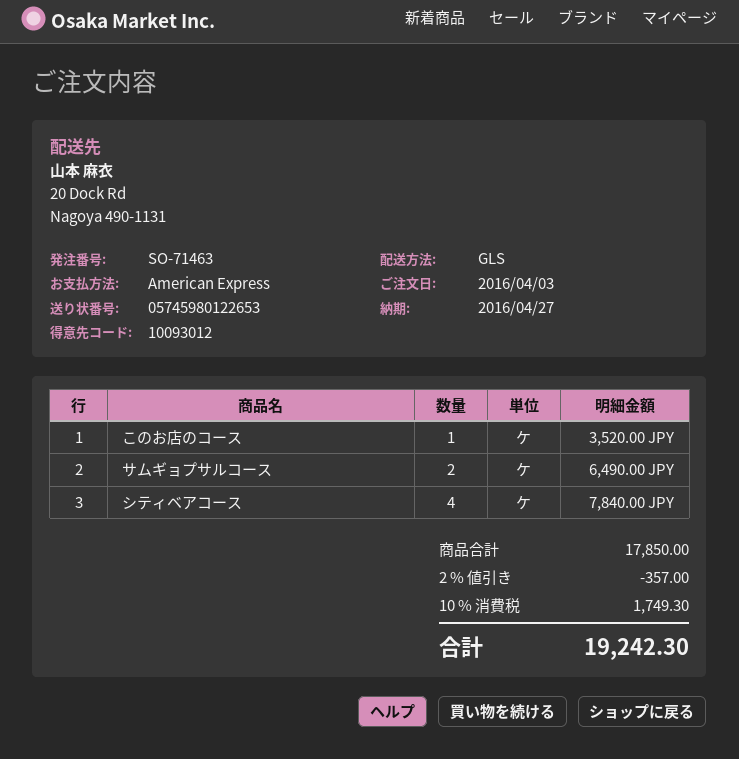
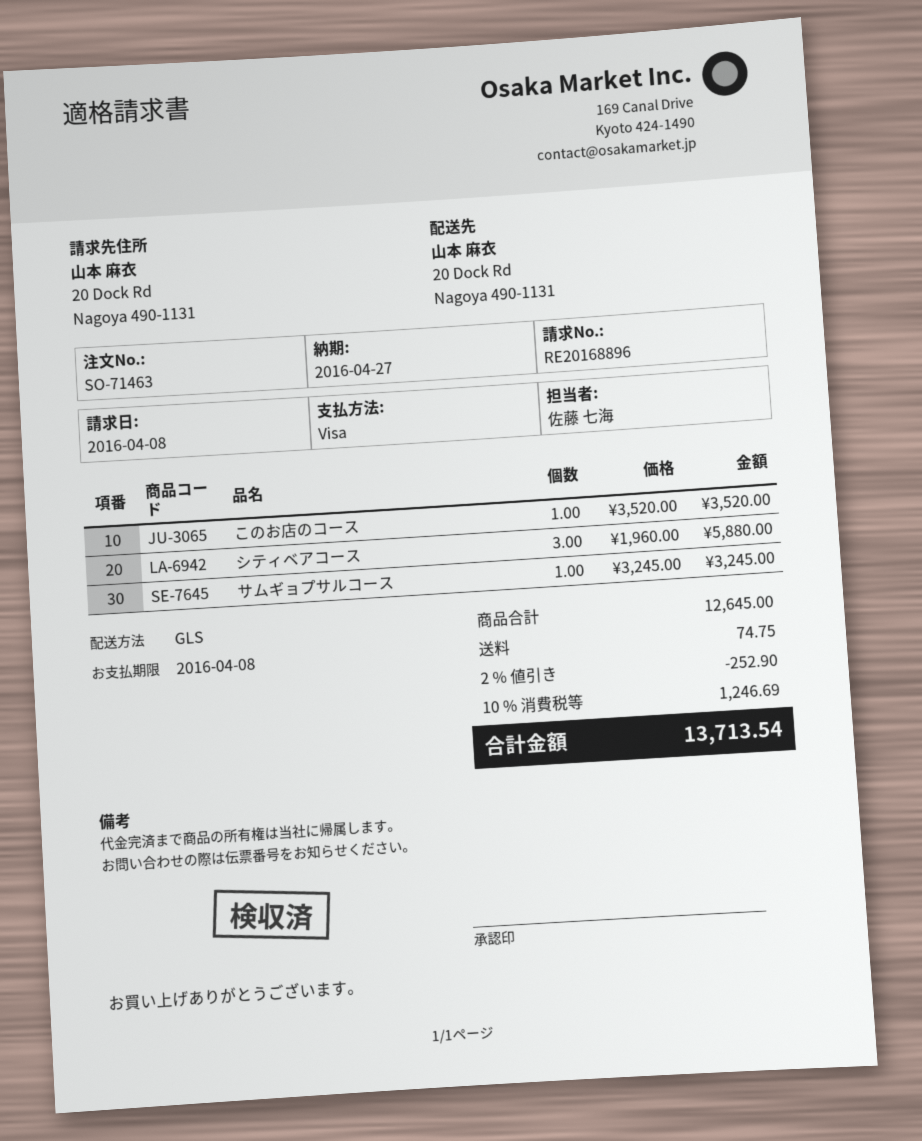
payment method: American Express -> Visa
サムギョプサルコース: 2 for 6490.00 -> 1 for 3245.00
シティベアコース: 4 for 7840.00 -> 3 for 5880.00
subtotal: 17850.00 -> 12645.00
discount: 2% = 357.00 -> 2% = 252.90
shipping: none -> 74.75
tax: 10% = 1749.30 -> 10% = 1246.69
total: 19242.30 -> 13713.54

